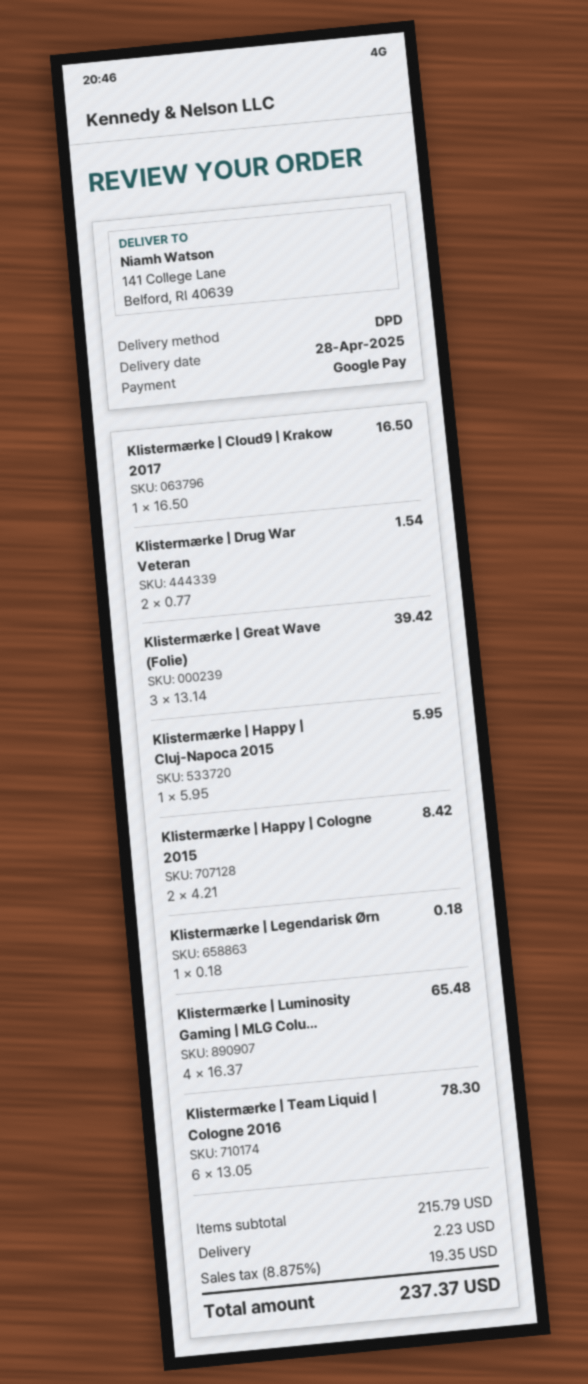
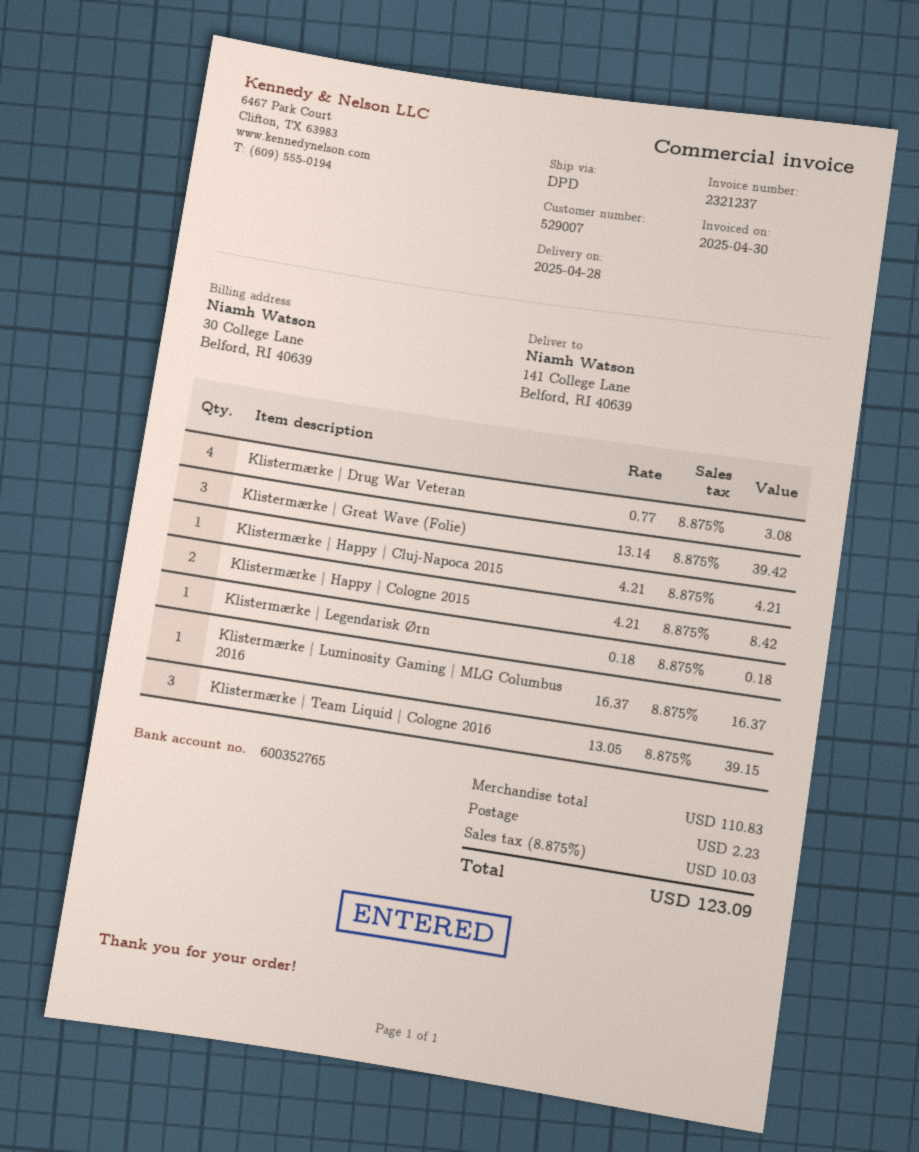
Klistermærke | Cloud9 | Krakow 2017: 1 x 16.50 = 16.50 -> none
Klistermærke | Drug War Veteran: 2 x 0.77 = 1.54 -> 4 x 0.77 = 3.08
Klistermærke | Happy | Cluj-Napoca 2015: 1 x 5.95 = 5.95 -> 1 x 4.21 = 4.21
Klistermærke | Luminosity Gaming | MLG Colu...: 4 x 16.37 = 65.48 -> 1 x 16.37 = 16.37
Klistermærke | Team Liquid | Cologne 2016: 6 x 13.05 = 78.30 -> 3 x 13.05 = 39.15
subtotal: 215.79 -> 110.83
tax: 8.875% = 19.35 -> 8.875% = 10.03
total: 237.37 -> 123.09

